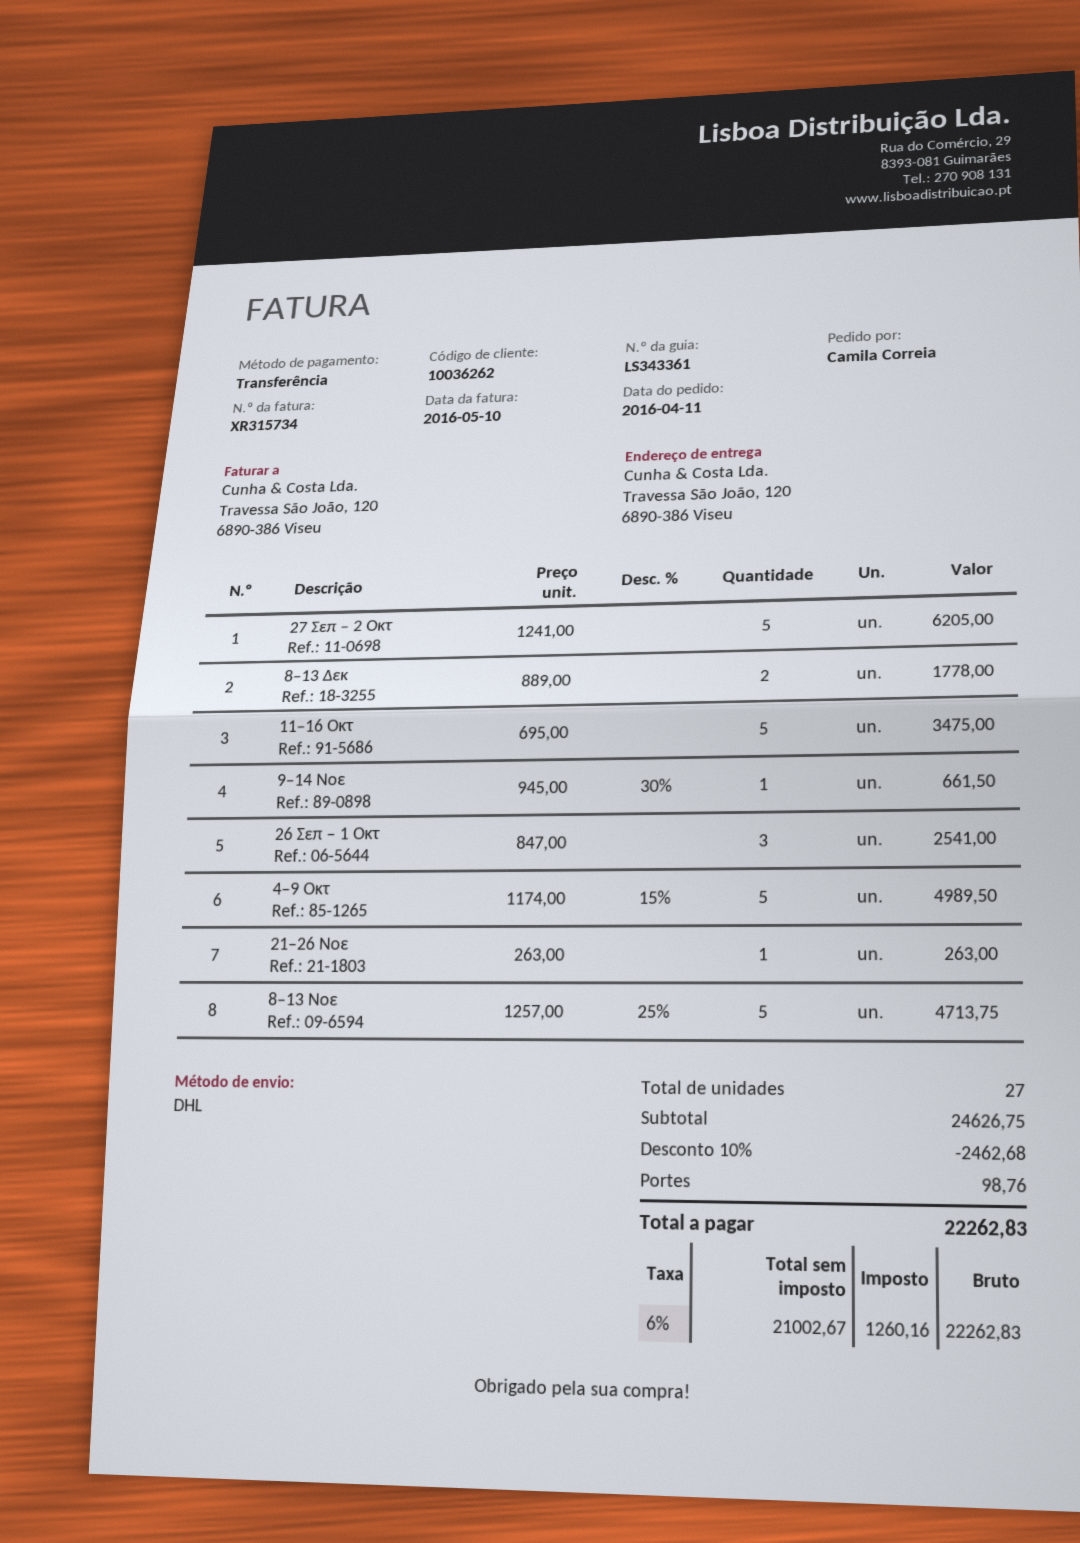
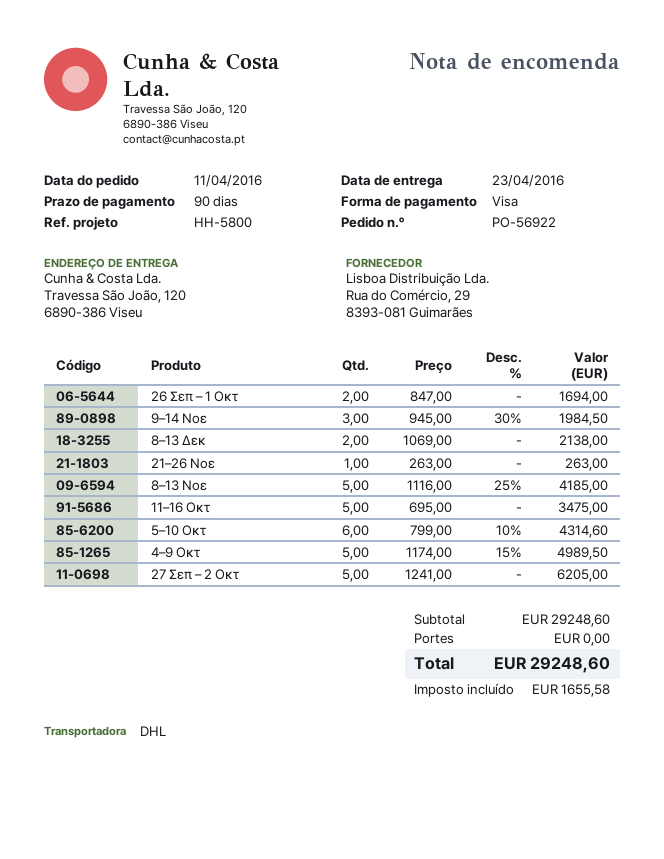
payment method: bank transfer -> Visa
8–13 Δεκ: 2 x 889.00 = 1778.00 -> 2 x 1069.00 = 2138.00
9–14 Νοε: 1 x 945.00 - 30% = 661.50 -> 3 x 945.00 - 30% = 1984.50
26 Σεπ – 1 Οκτ: 3 x 847.00 = 2541.00 -> 2 x 847.00 = 1694.00
8–13 Νοε: 5 x 1257.00 - 25% = 4713.75 -> 5 x 1116.00 - 25% = 4185.00
5–10 Οκτ: none -> 6 x 799.00 - 10% = 4314.60
subtotal: 24626.75 -> 29248.60
discount: 10% = 2462.68 -> none
shipping: 98.76 -> 0.00
tax: 1260.16 -> 1655.58
total: 22262.83 -> 29248.60

